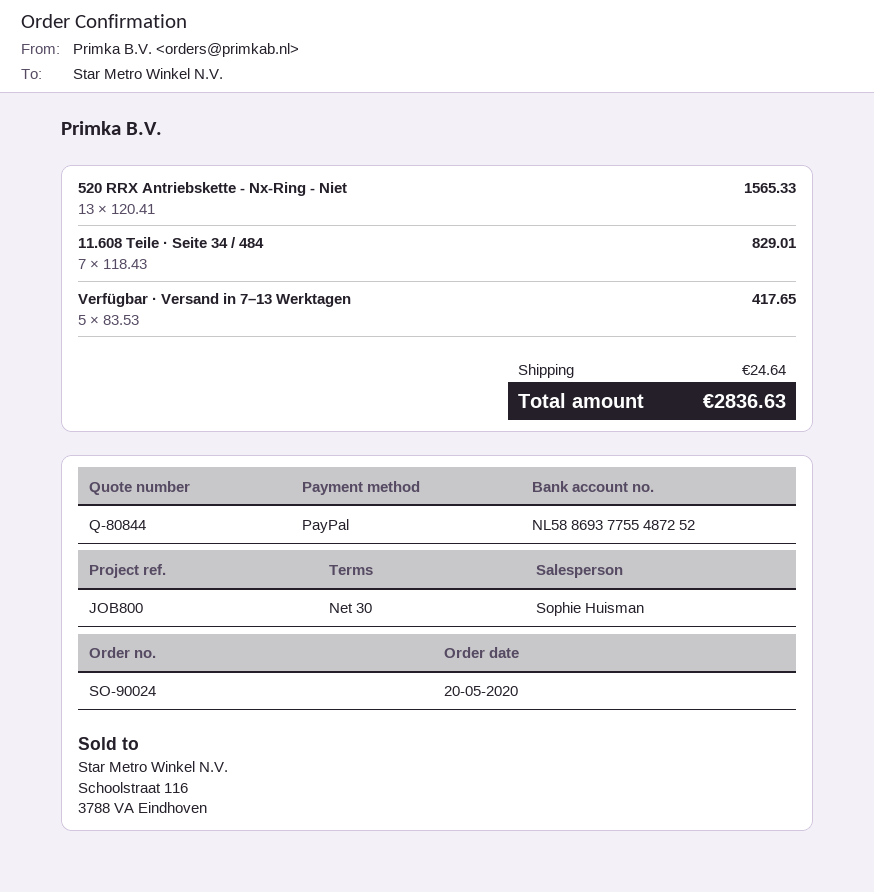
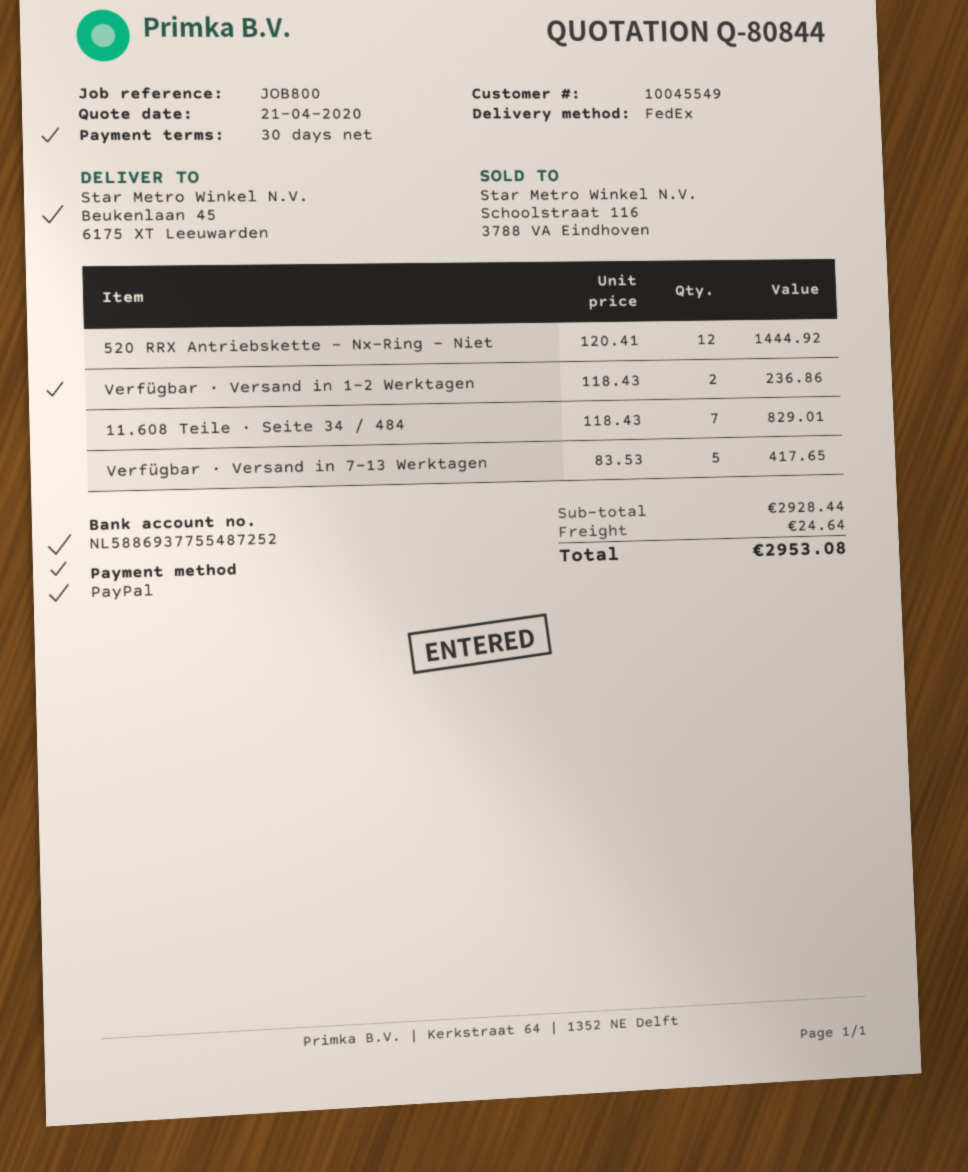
520 RRX Antriebskette - Nx-Ring - Niet: 13 x 120.41 = 1565.33 -> 12 x 120.41 = 1444.92
Verfügbar · Versand in 1–2 Werktagen: none -> 2 x 118.43 = 236.86
total: 2836.63 -> 2953.08

